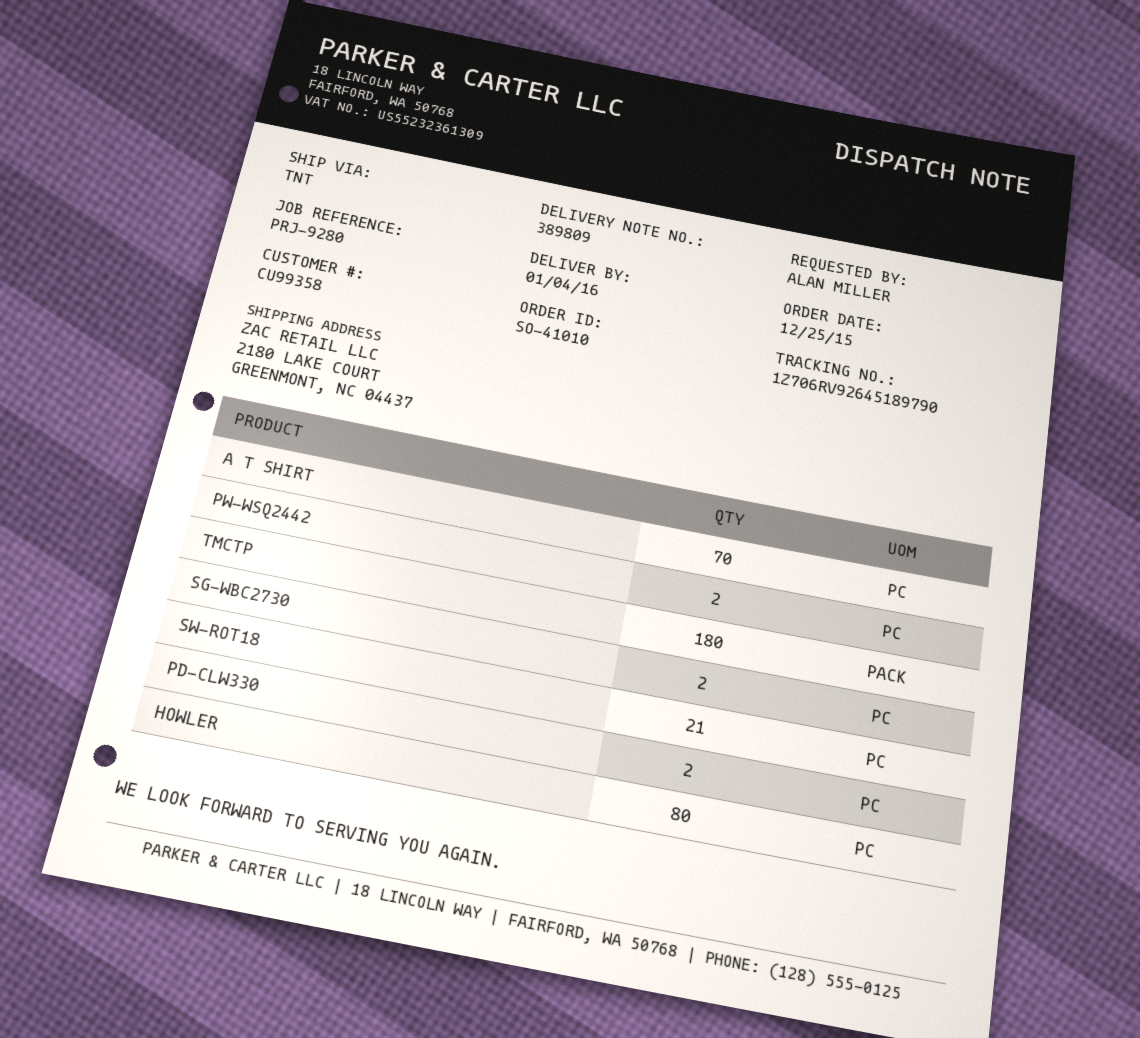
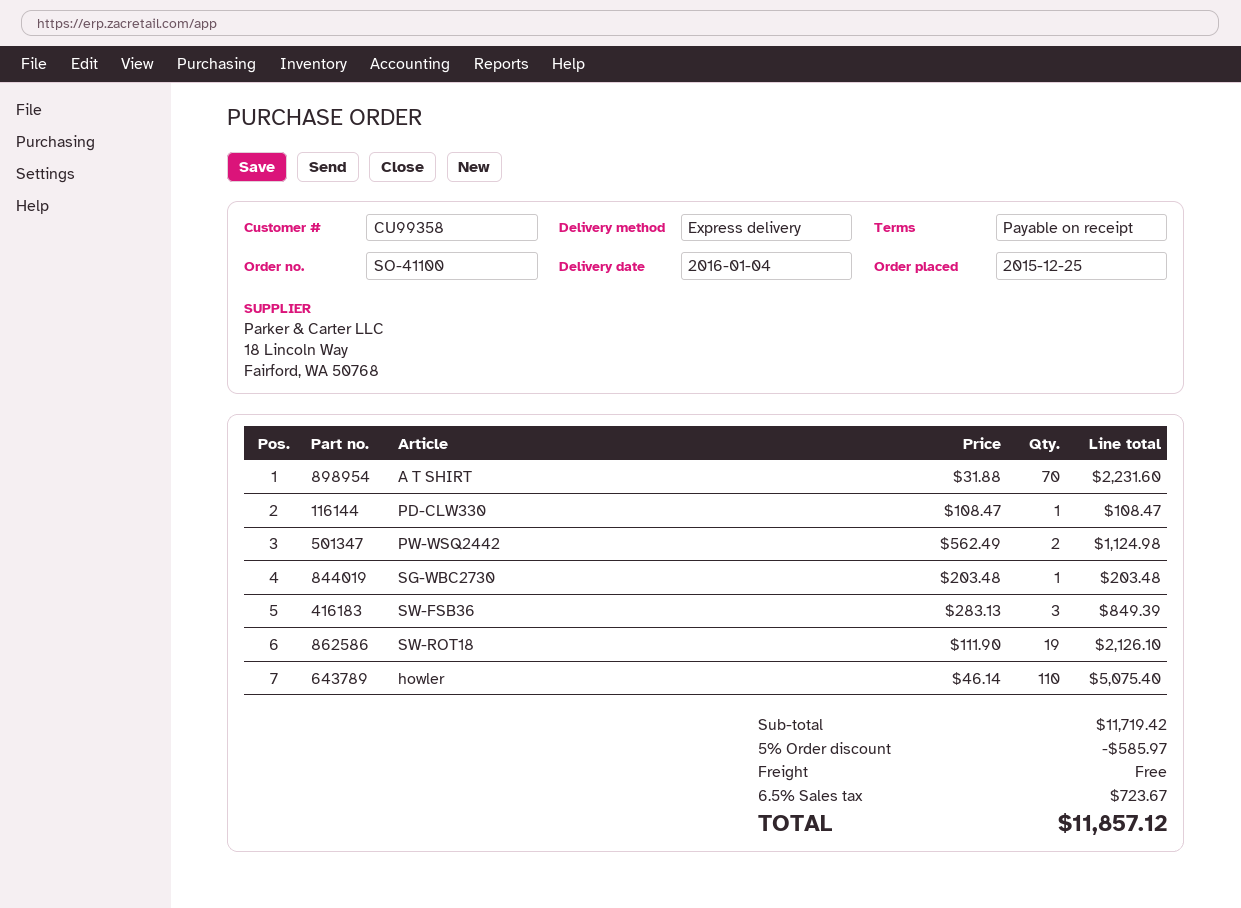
order number: SO-41010 -> SO-41100
shipping method: TNT -> express
TMCTP: 180 -> none
SG-WBC2730: 2 -> 1
SW-ROT18: 21 -> 19
PD-CLW330: 2 -> 1
HOWLER: 80 -> 110
SW-FSB36: none -> 3

